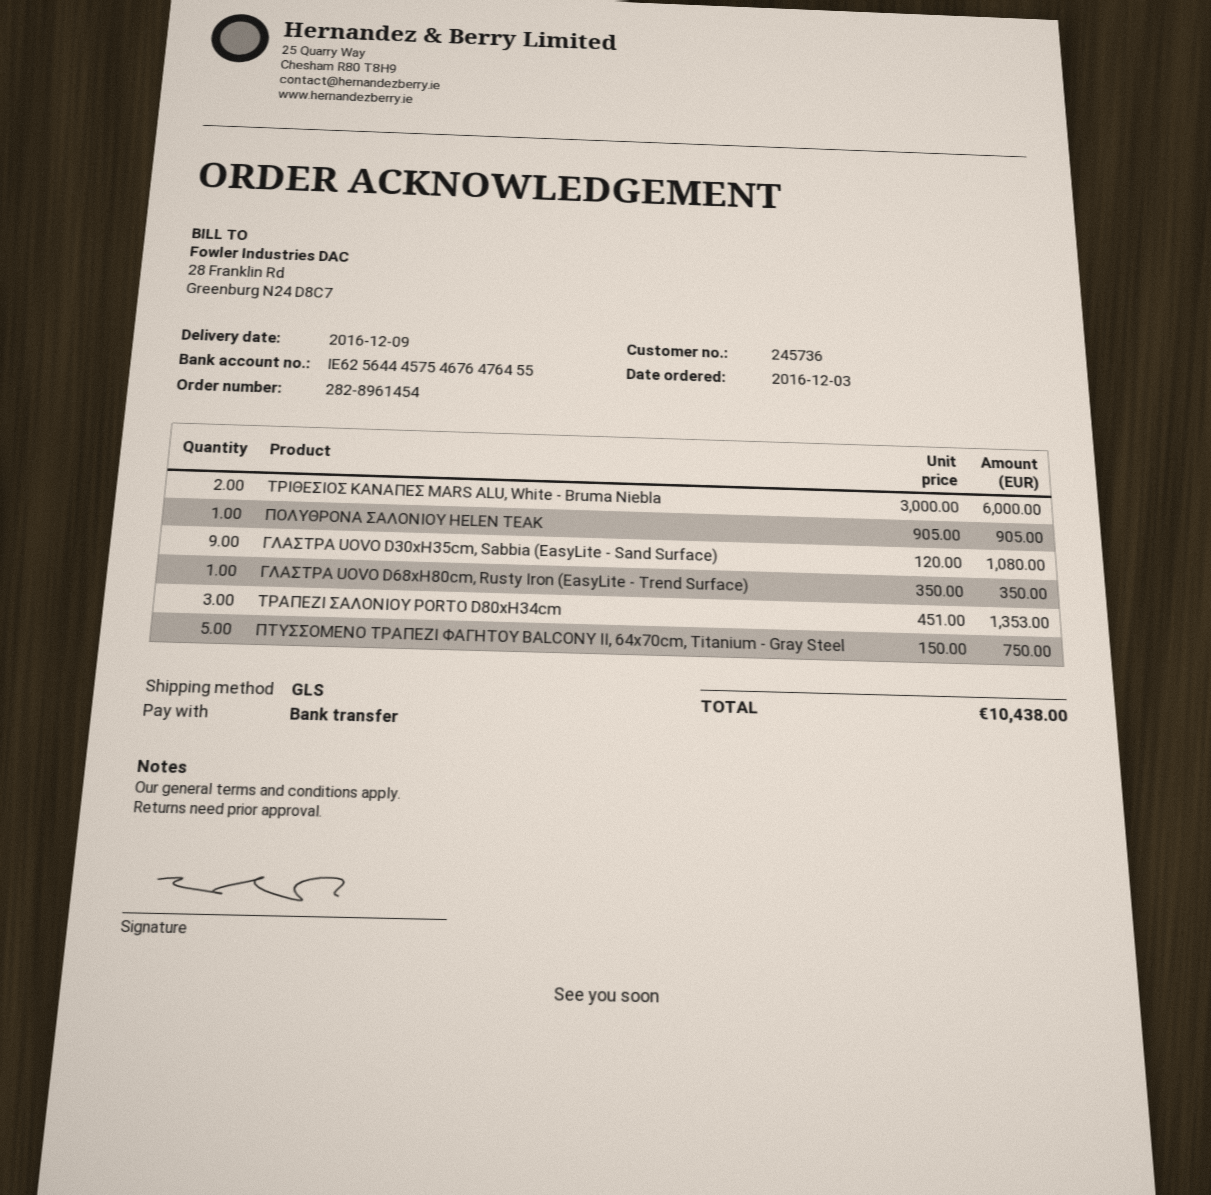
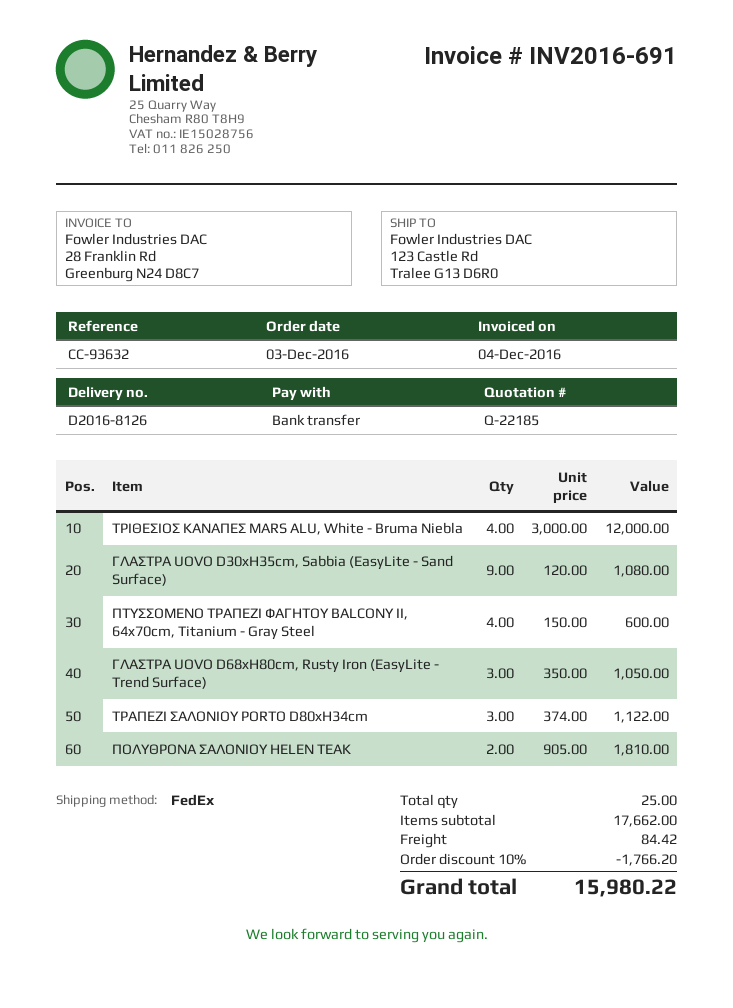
shipping method: GLS -> FedEx
ΤΡΙΘΕΣΙΟΣ ΚΑΝΑΠΕΣ MARS ALU, White - Bruma Niebla: 2 x 3000.00 = 6000.00 -> 4 x 3000.00 = 12000.00
ΠΟΛΥΘΡΟΝΑ ΣΑΛΟΝΙΟΥ HELEN TEAK: 1 x 905.00 = 905.00 -> 2 x 905.00 = 1810.00
ΓΛΑΣΤΡΑ UOVO D68xH80cm, Rusty Iron (EasyLite - Trend Surface): 1 x 350.00 = 350.00 -> 3 x 350.00 = 1050.00
ΤΡΑΠΕΖΙ ΣΑΛΟΝΙΟΥ PORTO D80xH34cm: 3 x 451.00 = 1353.00 -> 3 x 374.00 = 1122.00
ΠΤΥΣΣΟΜΕΝΟ ΤΡΑΠΕΖΙ ΦΑΓΗΤΟΥ BALCONY ΙΙ, 64x70cm, Titanium - Gray Steel: 5 x 150.00 = 750.00 -> 4 x 150.00 = 600.00
discount: none -> 10% = 1766.20
shipping: none -> 84.42
total: 10438.00 -> 15980.22

